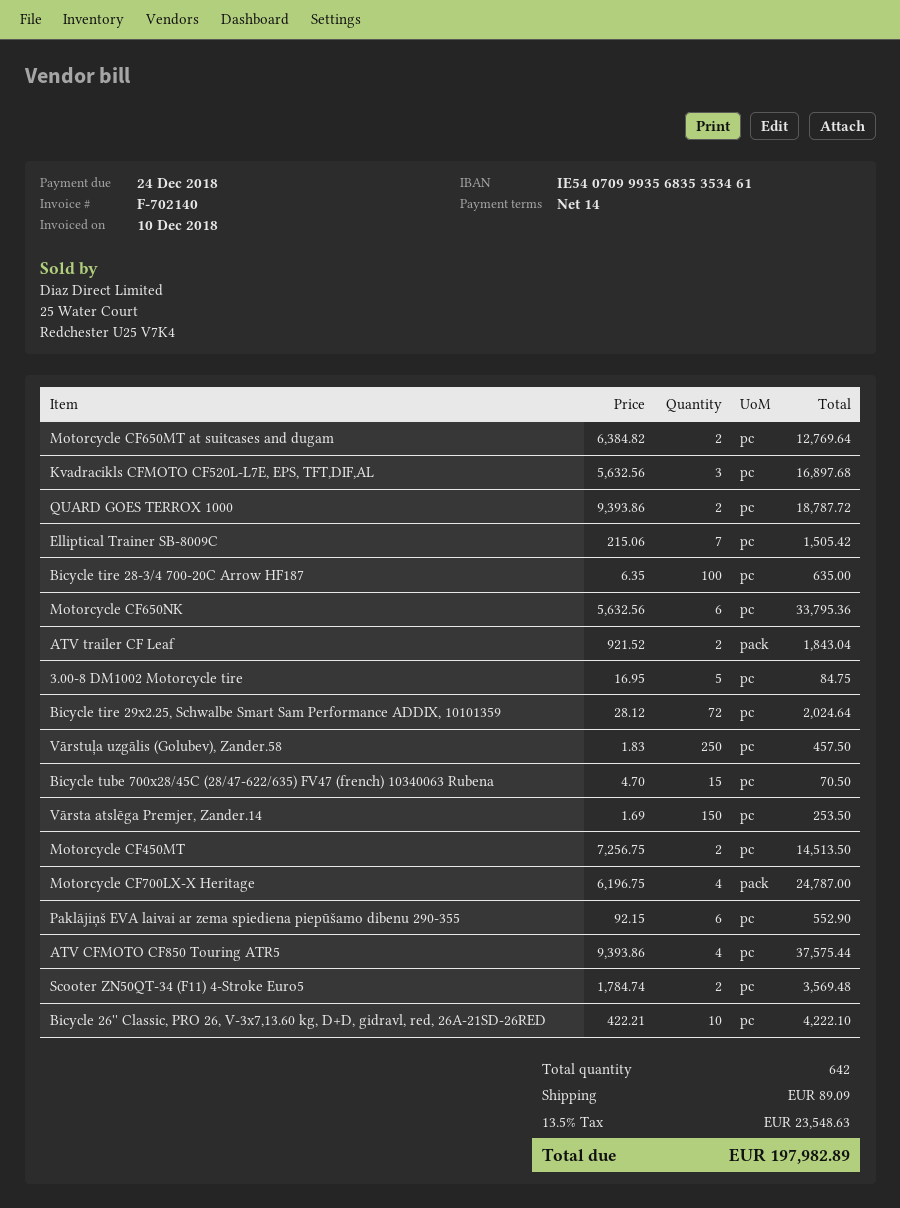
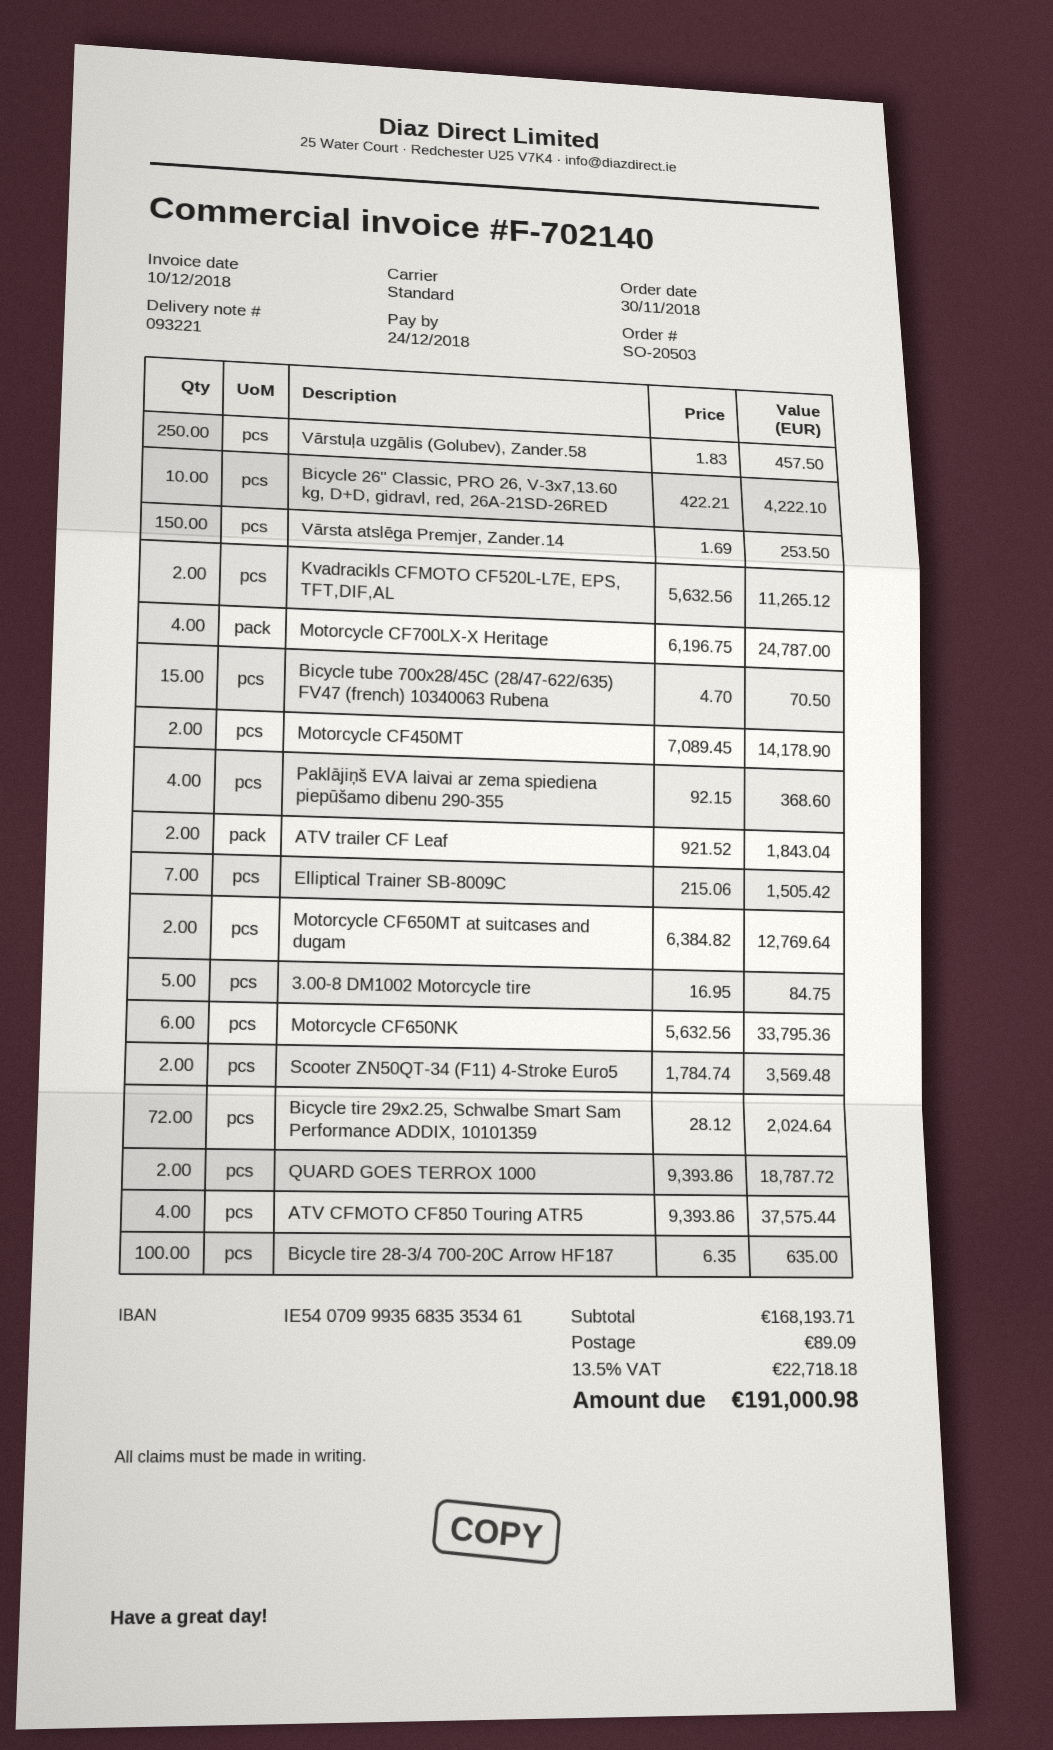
Kvadracikls CFMOTO CF520L-L7E, EPS, TFT,DIF,AL: 3 x 5632.56 = 16897.68 -> 2 x 5632.56 = 11265.12
Motorcycle CF450MT: 2 x 7256.75 = 14513.50 -> 2 x 7089.45 = 14178.90
Paklājiņš EVA laivai ar zema spiediena piepūšamo dibenu 290-355: 6 x 92.15 = 552.90 -> 4 x 92.15 = 368.60
tax: 13.5% = 23548.63 -> 13.5% = 22718.18
total: 197982.89 -> 191000.98

